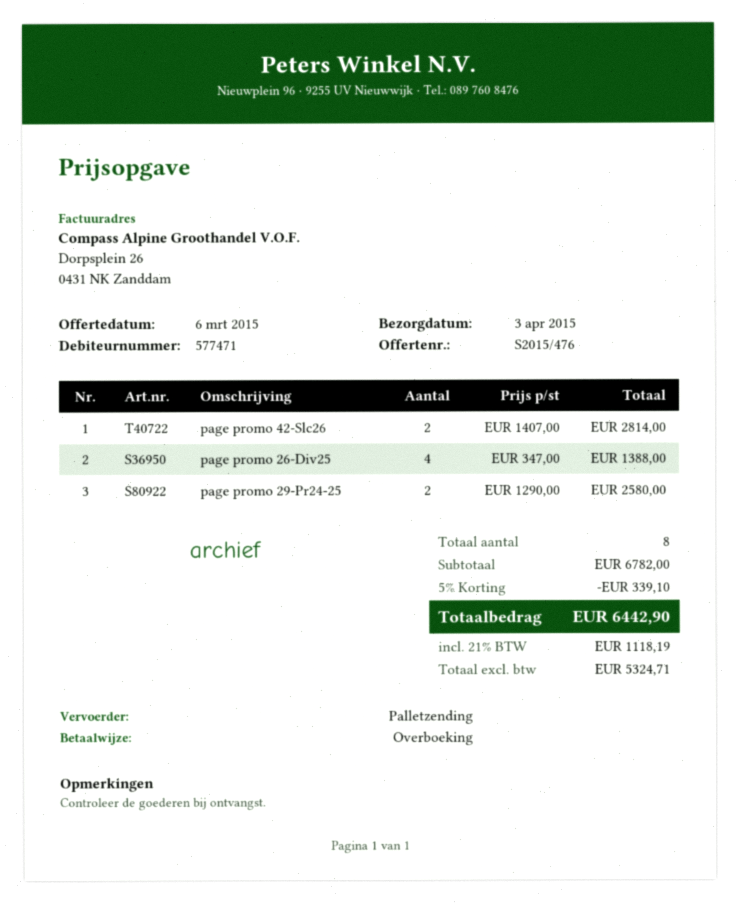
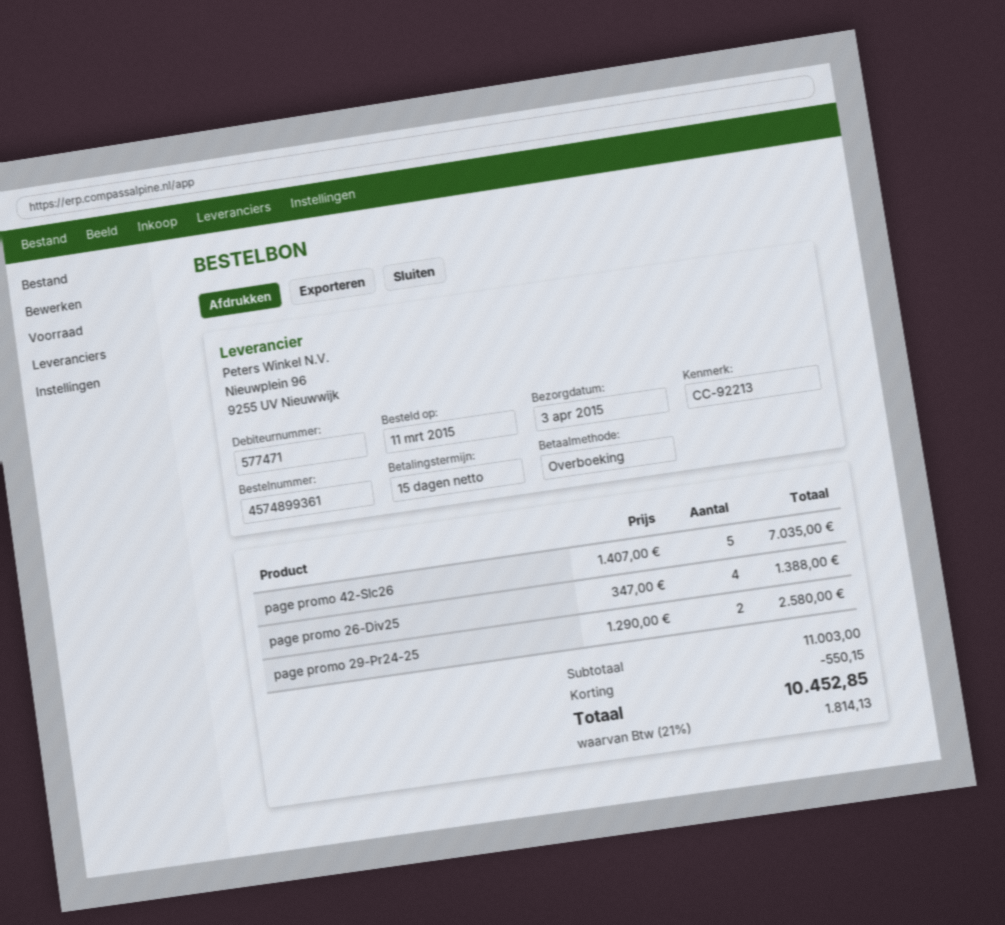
page promo 42-Slc26: 2 x 1407.00 = 2814.00 -> 5 x 1407.00 = 7035.00
subtotal: 6782.00 -> 11003.00
discount: 339.10 -> 550.15
tax: 21% = 1118.19 -> 21% = 1814.13
total: 6442.90 -> 10452.85

